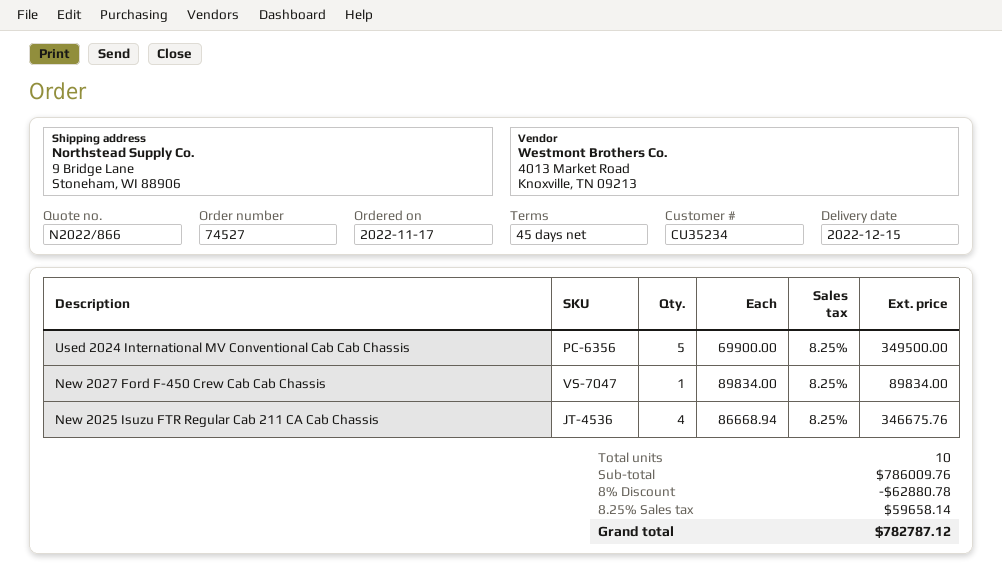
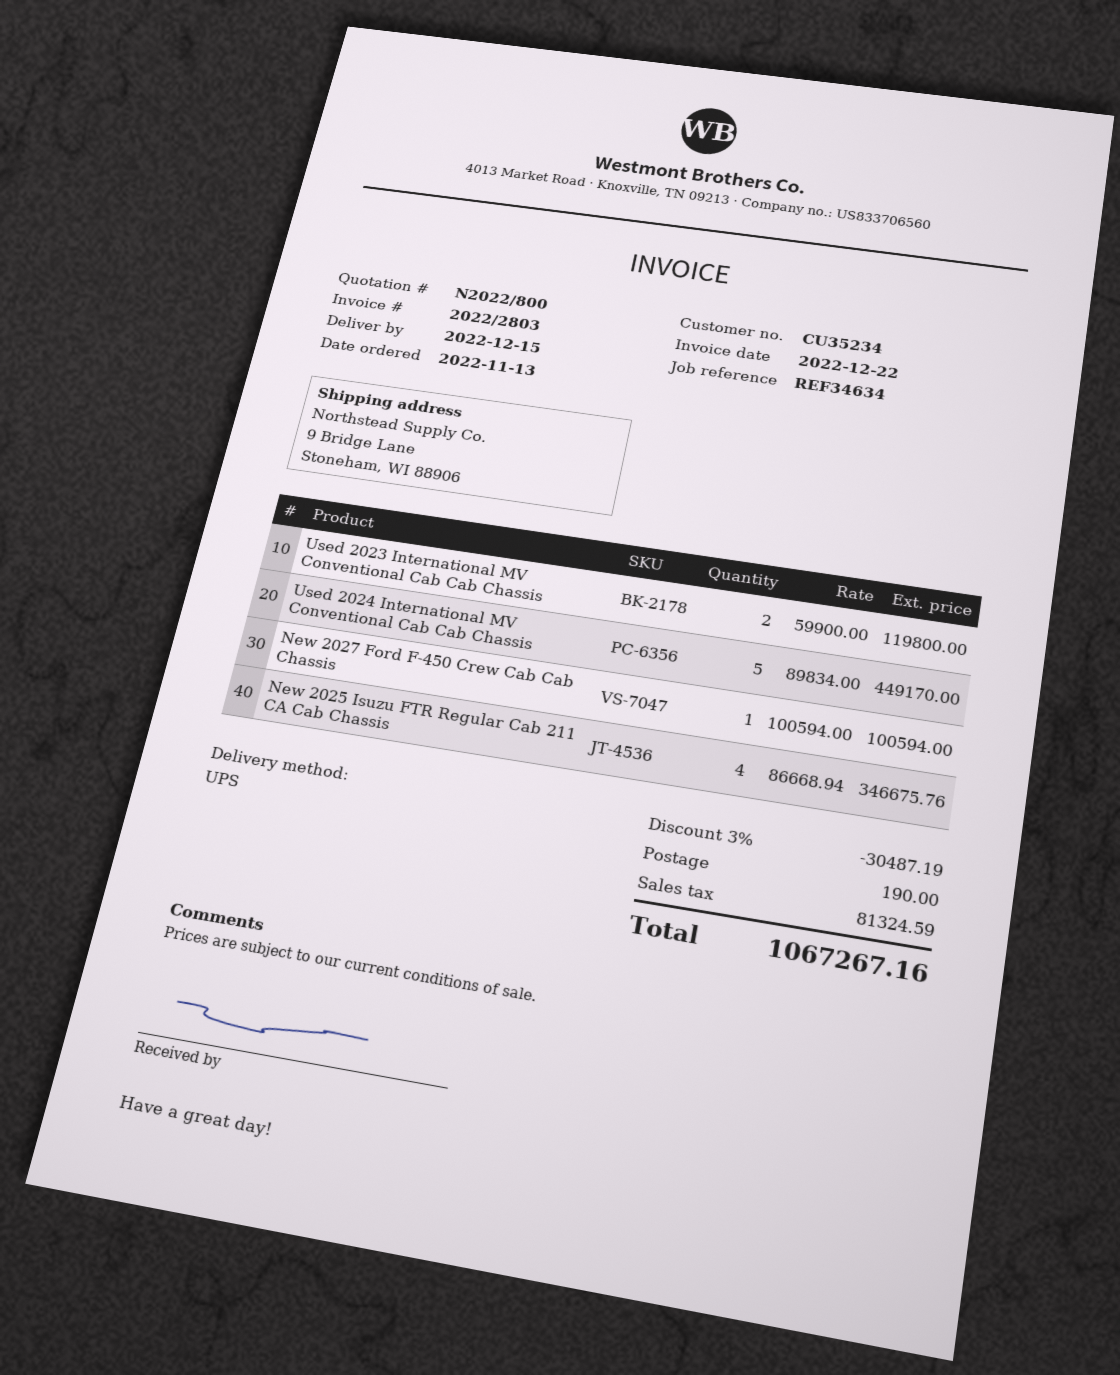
quote number: N2022/866 -> N2022/800
order date: 2022-11-17 -> 2022-11-13
Used 2024 International MV Conventional Cab Cab Chassis: 5 x 69900.00 = 349500.00 -> 5 x 89834.00 = 449170.00
New 2027 Ford F-450 Crew Cab Cab Chassis: 1 x 89834.00 = 89834.00 -> 1 x 100594.00 = 100594.00
Used 2023 International MV Conventional Cab Cab Chassis: none -> 2 x 59900.00 = 119800.00
discount: 8% = 62880.78 -> 3% = 30487.19
shipping: none -> 190.00
tax: 59658.14 -> 81324.59
total: 782787.12 -> 1067267.16

